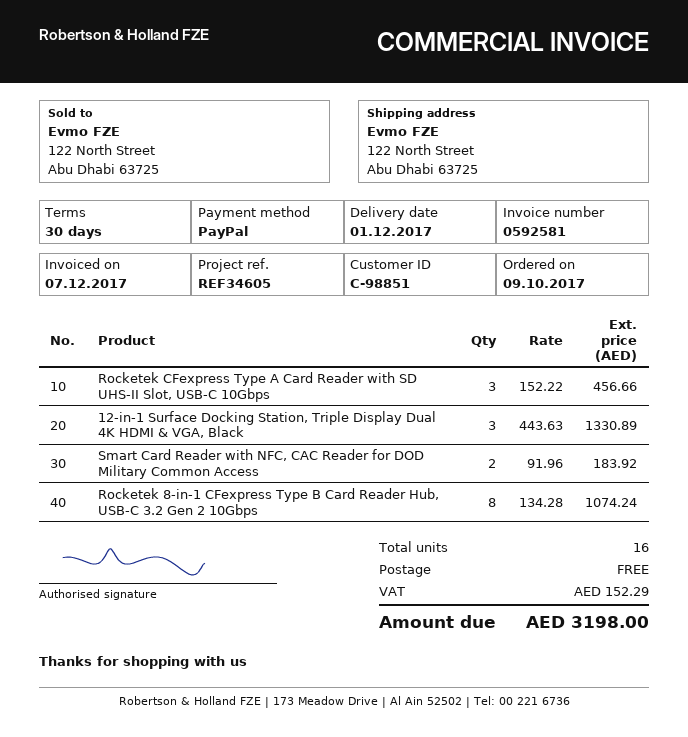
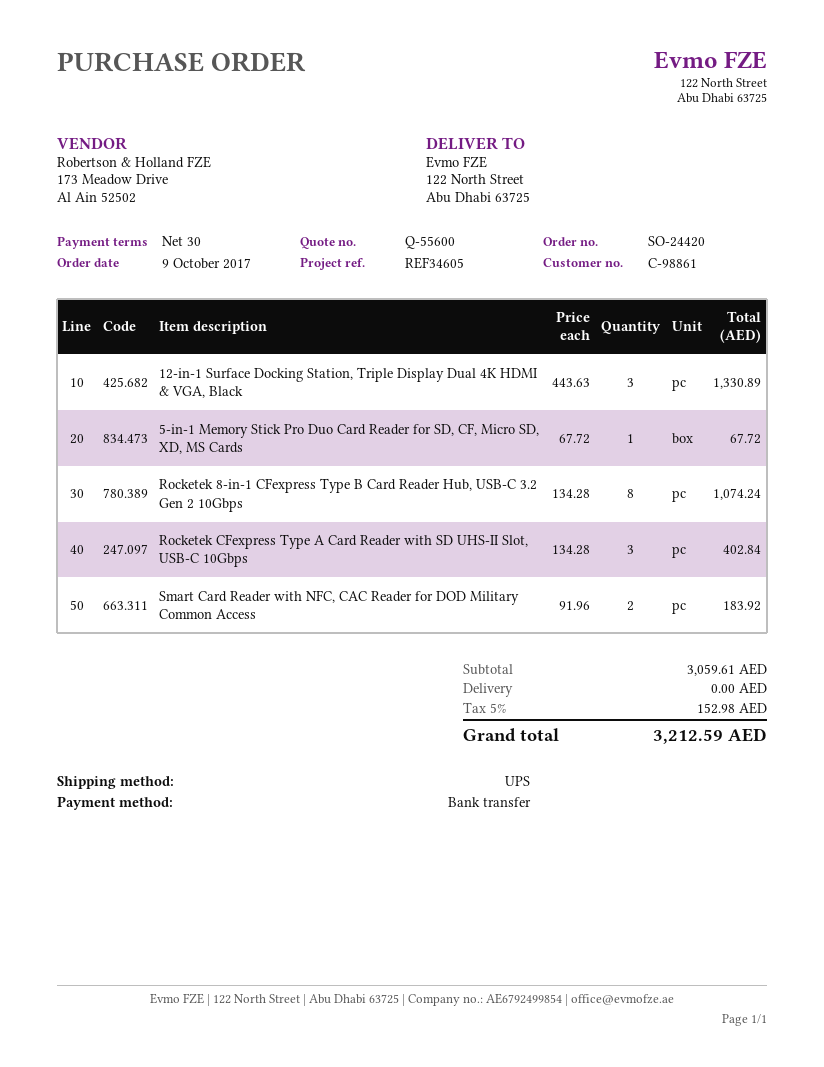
customer number: C-98851 -> C-98861
payment method: PayPal -> bank transfer
Rocketek CFexpress Type A Card Reader with SD UHS-II Slot, USB-C 10Gbps: 3 x 152.22 = 456.66 -> 3 x 134.28 = 402.84
5-in-1 Memory Stick Pro Duo Card Reader for SD, CF, Micro SD, XD, MS Cards: none -> 1 x 67.72 = 67.72
tax: 152.29 -> 152.98
total: 3198.00 -> 3212.59

